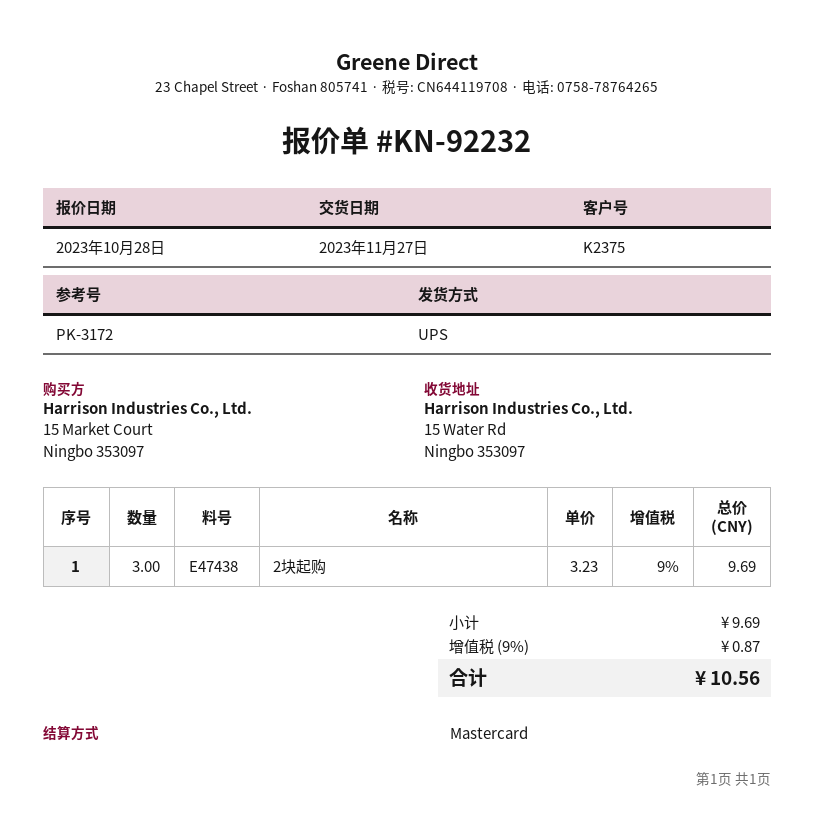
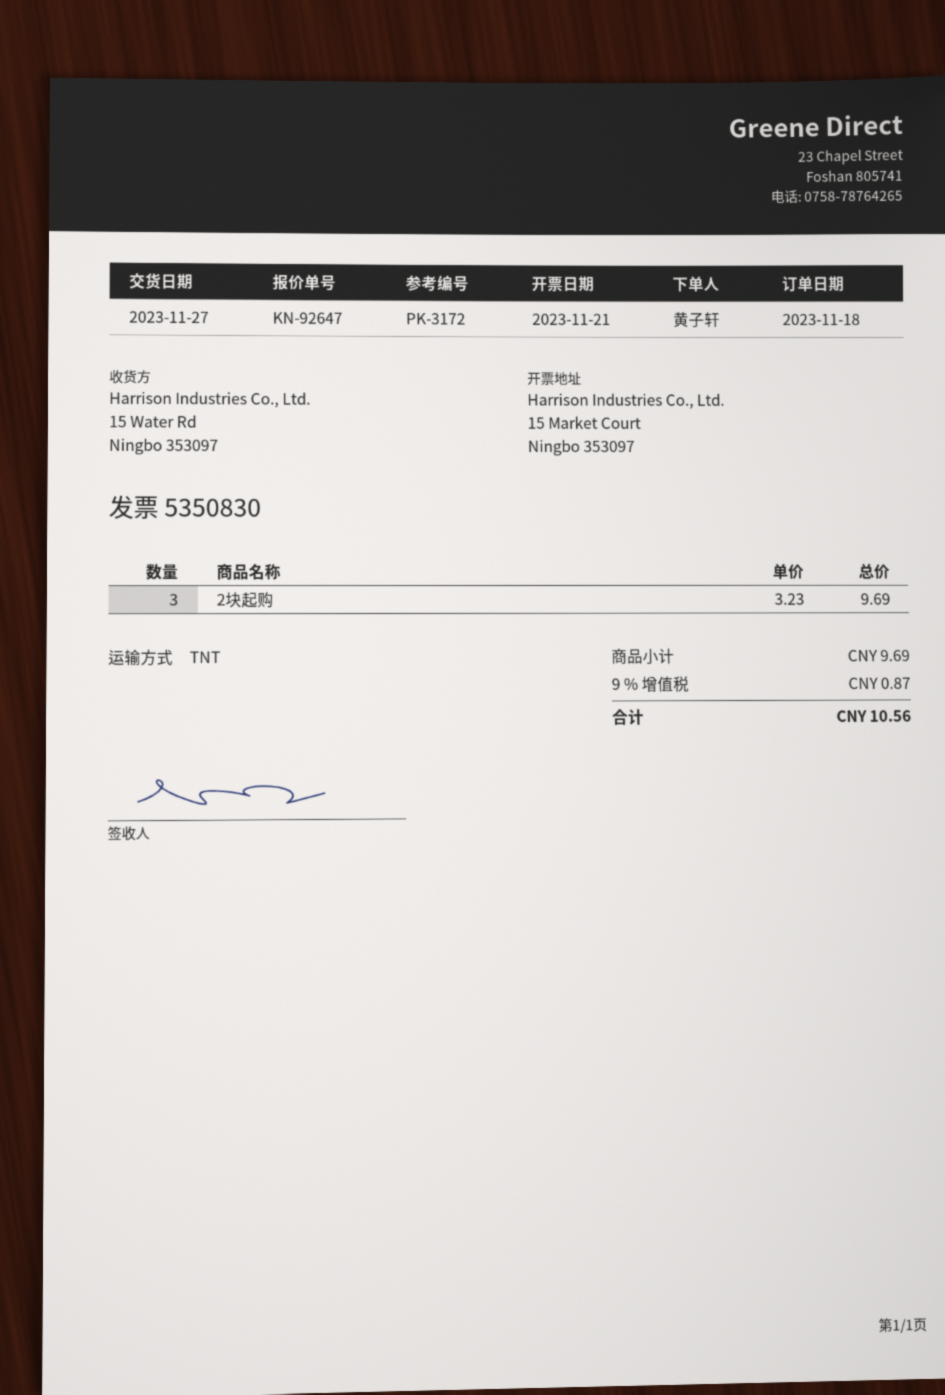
quote number: KN-92232 -> KN-92647
shipping method: UPS -> TNT

